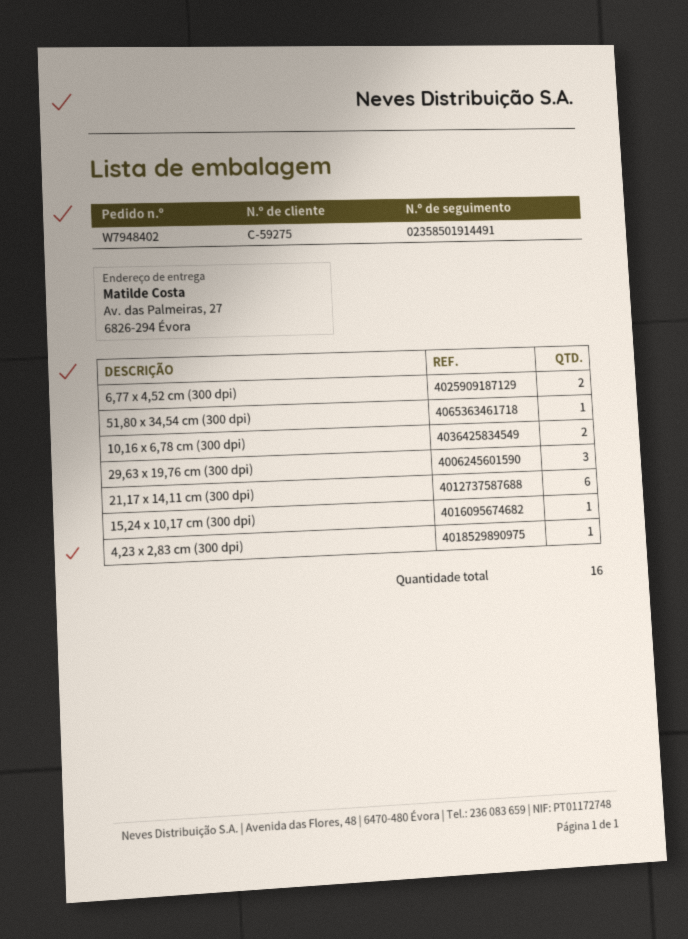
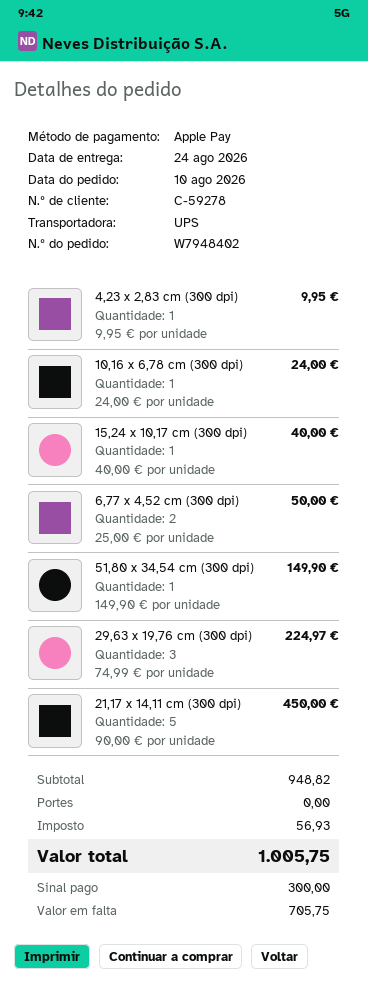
customer number: C-59275 -> C-59278
10,16 x 6,78 cm (300 dpi): 2 -> 1
21,17 x 14,11 cm (300 dpi): 6 -> 5

